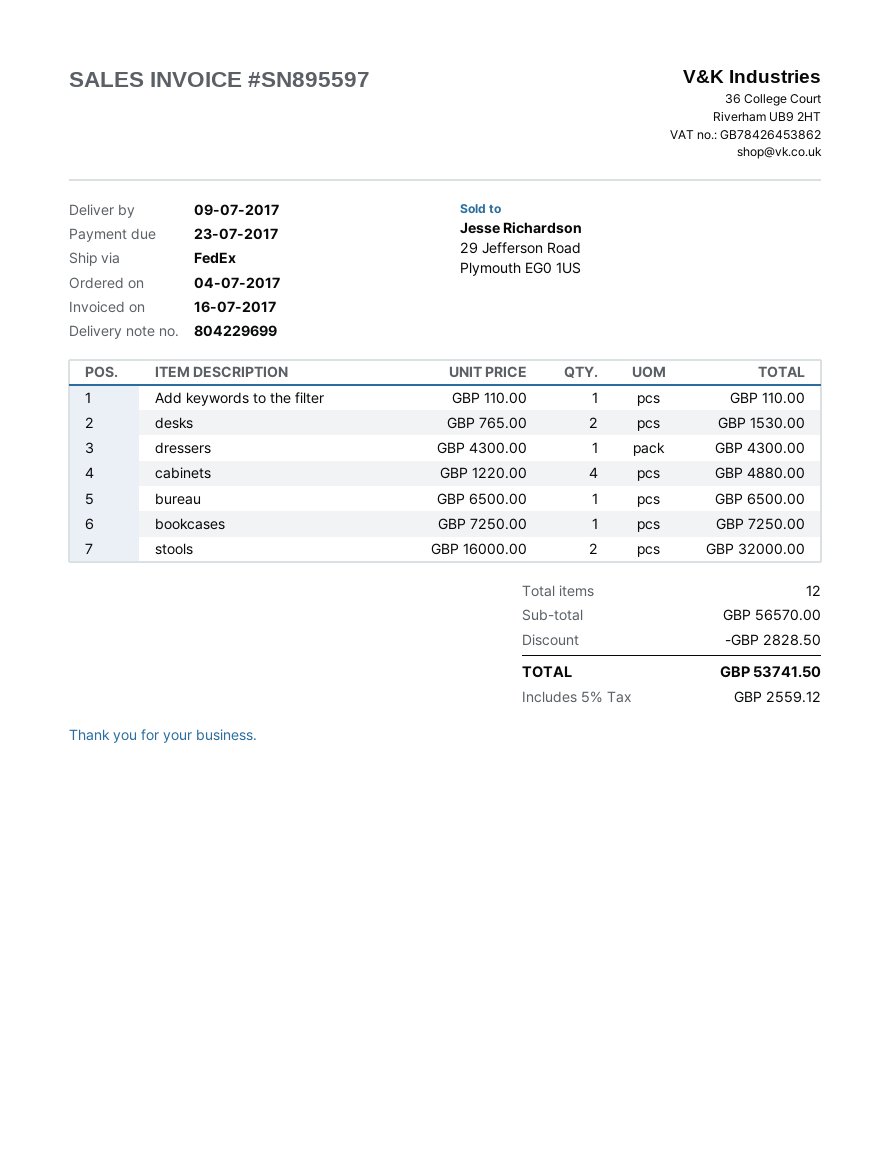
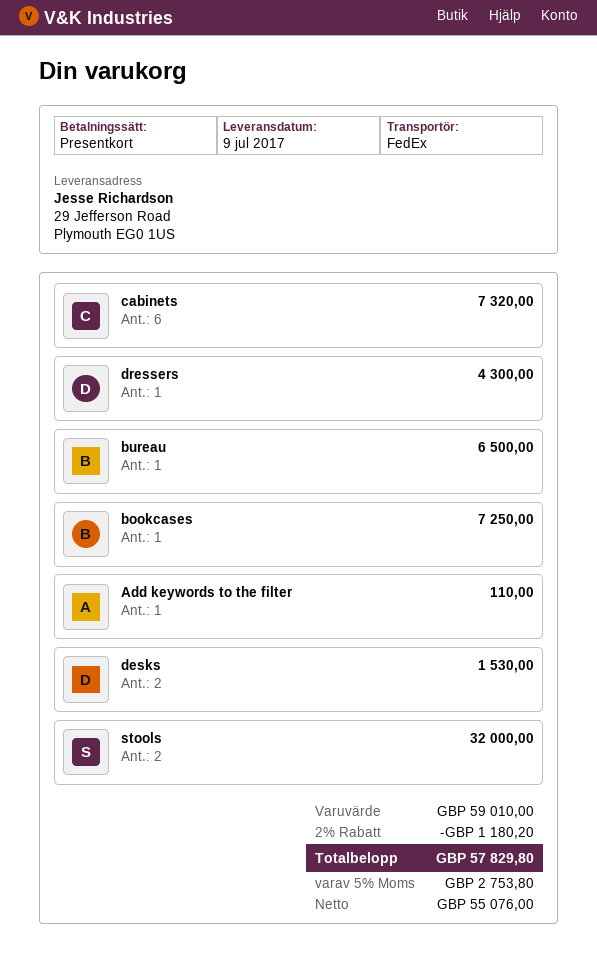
cabinets: 4 for 4880.00 -> 6 for 7320.00
subtotal: 56570.00 -> 59010.00
discount: 2828.50 -> 1180.20
tax: 5% = 2559.12 -> 5% = 2753.80
total: 53741.50 -> 57829.80

